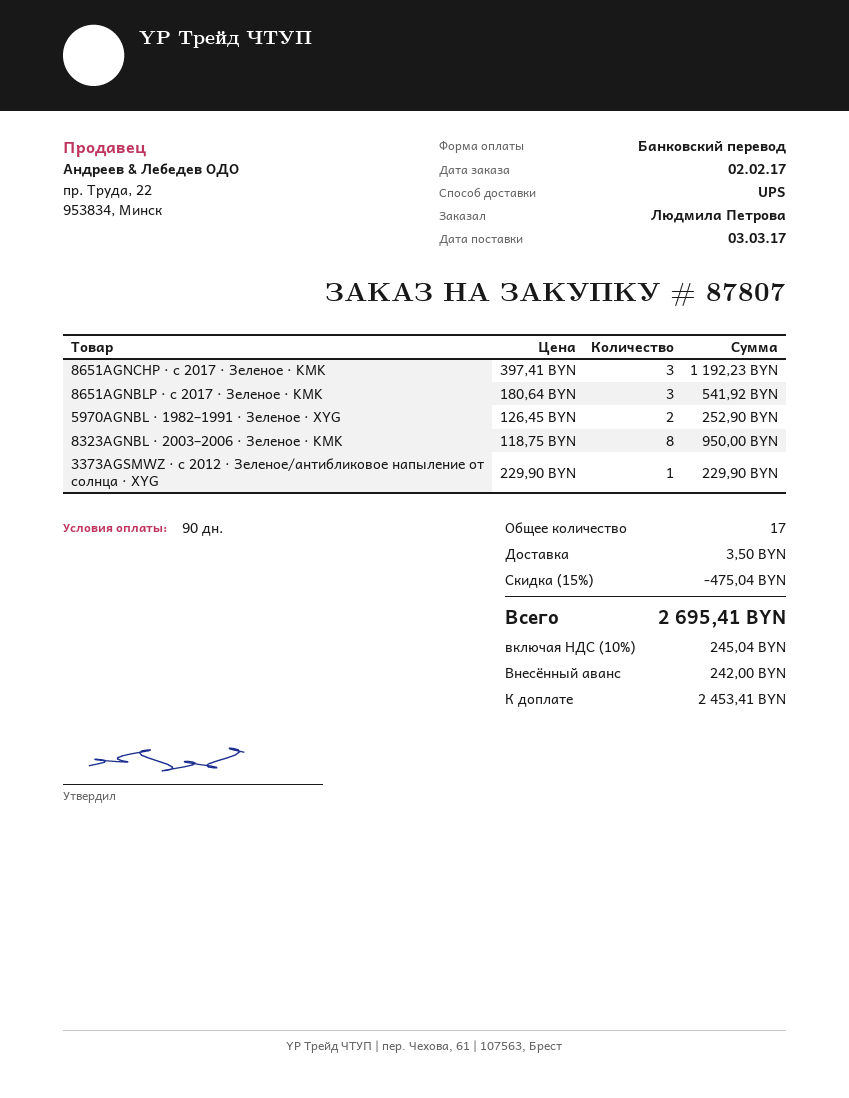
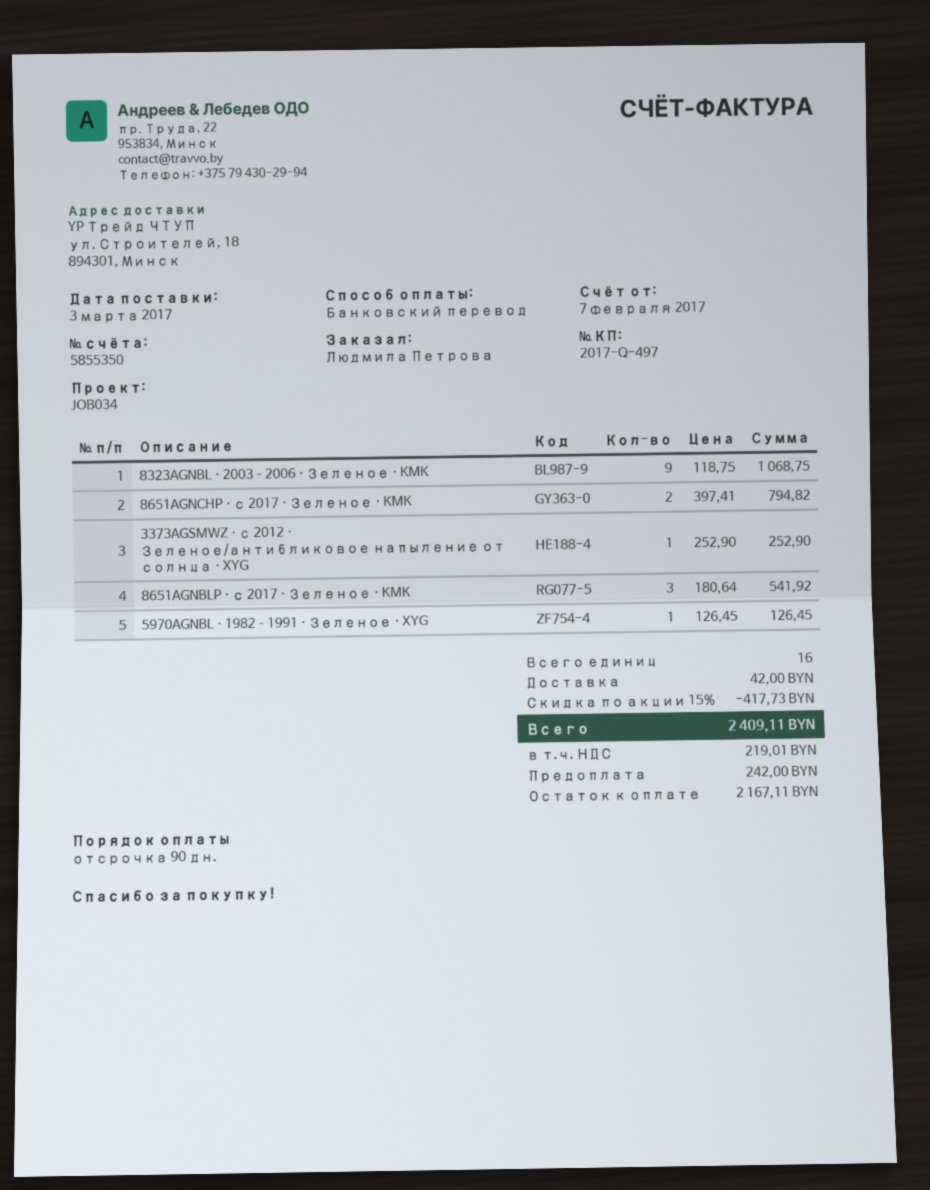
8651AGNCHP · с 2017 · Зеленое · KMK: 3 x 397.41 = 1192.23 -> 2 x 397.41 = 794.82
5970AGNBL · 1982–1991 · Зеленое · XYG: 2 x 126.45 = 252.90 -> 1 x 126.45 = 126.45
8323AGNBL · 2003–2006 · Зеленое · KMK: 8 x 118.75 = 950.00 -> 9 x 118.75 = 1068.75
3373AGSMWZ · с 2012 · Зеленое/антибликовое напыление от солнца · XYG: 1 x 229.90 = 229.90 -> 1 x 252.90 = 252.90
total quantity: 17 -> 16
discount: 15% = 475.04 -> 15% = 417.73
shipping: 3.50 -> 42.00
tax: 245.04 -> 219.01
total: 2695.41 -> 2409.11
balance: 2453.41 -> 2167.11

